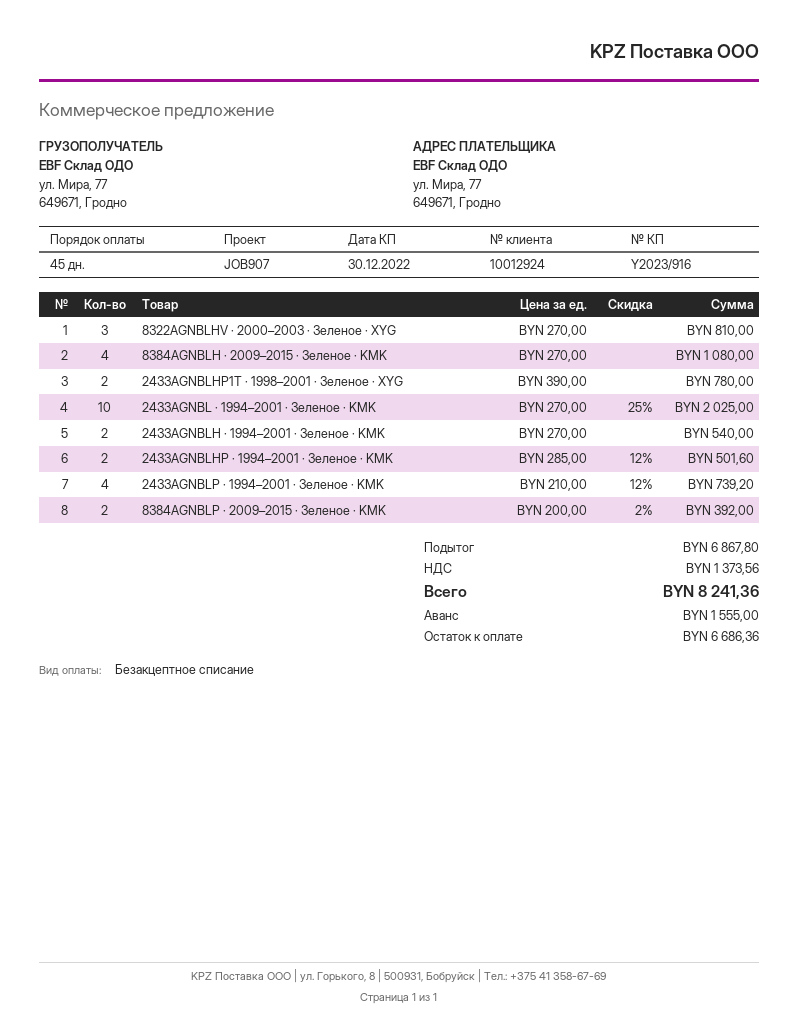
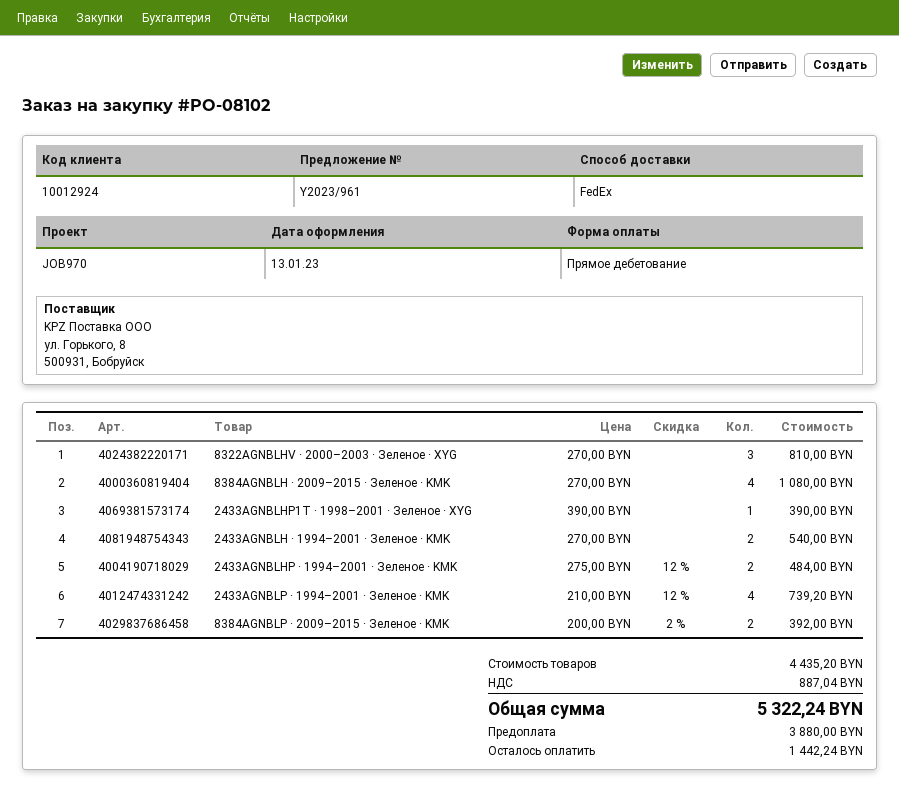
quote number: Y2023/916 -> Y2023/961
reference: JOB907 -> JOB970
2433AGNBLHP1T · 1998–2001 · Зеленое · XYG: 2 x 390.00 = 780.00 -> 1 x 390.00 = 390.00
2433AGNBL · 1994–2001 · Зеленое · KMK: 10 x 270.00 - 25% = 2025.00 -> none
2433AGNBLHP · 1994–2001 · Зеленое · KMK: 2 x 285.00 - 12% = 501.60 -> 2 x 275.00 - 12% = 484.00
subtotal: 6867.80 -> 4435.20
tax: 1373.56 -> 887.04
total: 8241.36 -> 5322.24
deposit: 1555.00 -> 3880.00
balance: 6686.36 -> 1442.24

